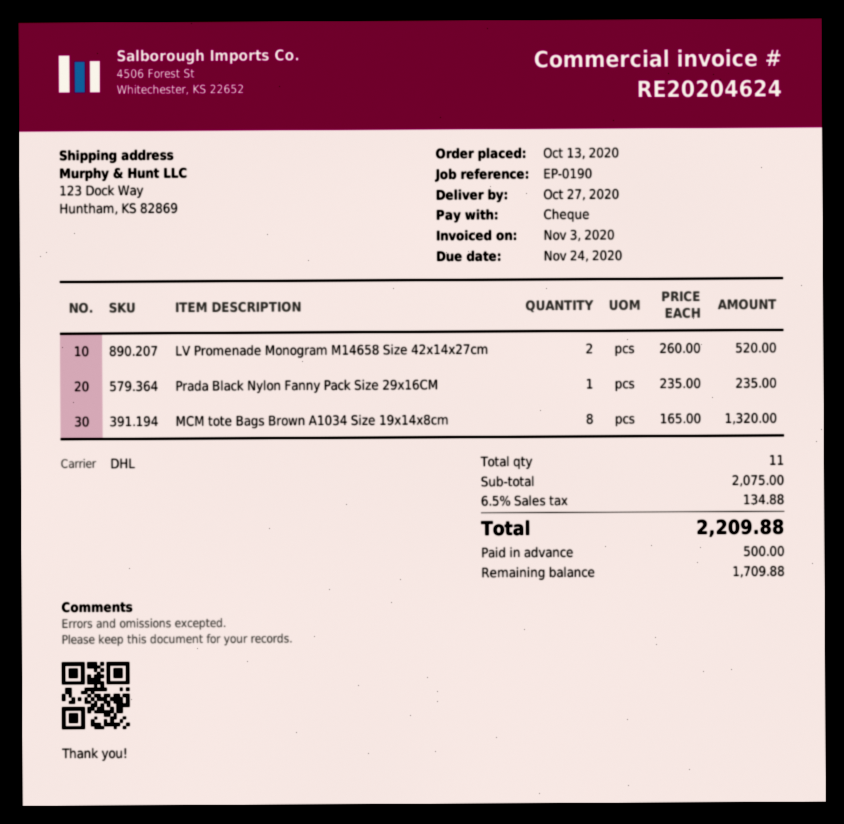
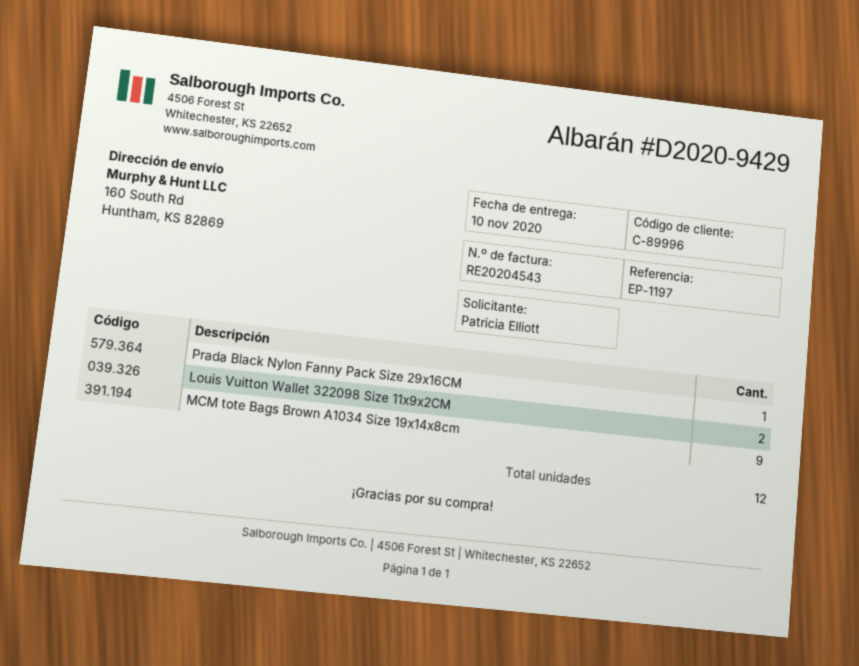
delivery date: 2020-10-27 -> 2020-11-10
invoice number: RE20204624 -> RE20204543
reference: EP-0190 -> EP-1197
ship to: 123 Dock Way, Huntham, KS 82869 -> 160 South Rd, Huntham, KS 82869
LV Promenade Monogram M14658 Size 42x14x27cm: 2 -> none
MCM tote Bags Brown A1034 Size 19x14x8cm: 8 -> 9
Louis Vuitton Wallet 322098 Size 11x9x2CM: none -> 2
total quantity: 11 -> 12

